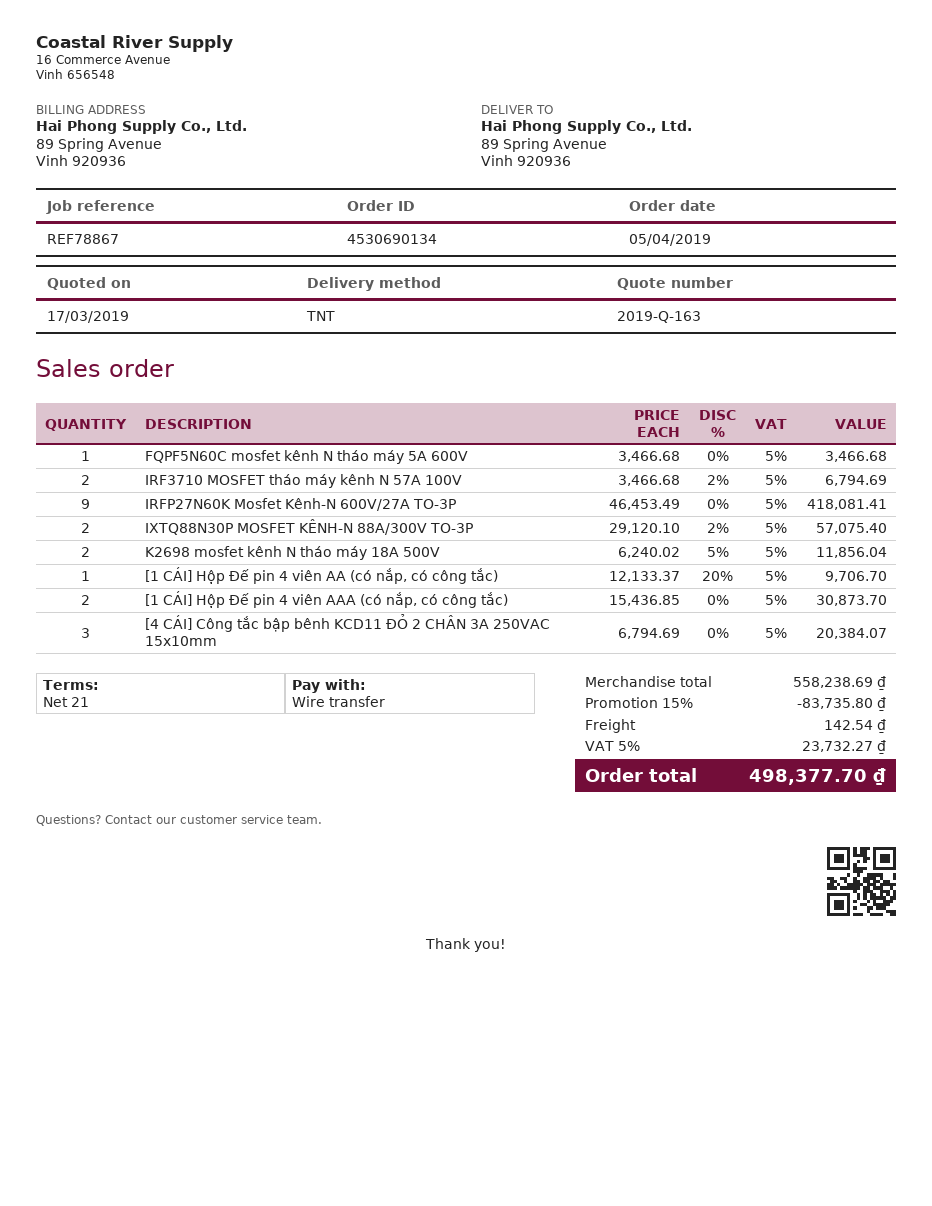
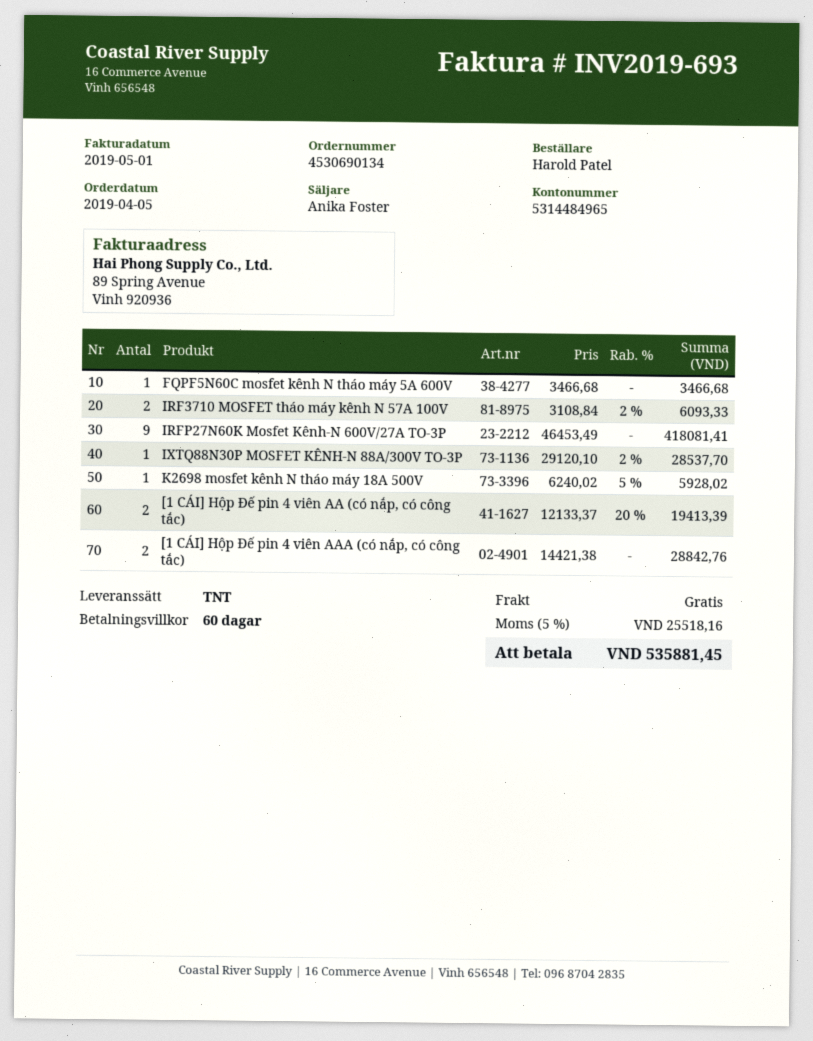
payment terms: 21 days -> 60 days
IRF3710 MOSFET tháo máy kênh N 57A 100V: 2 x 3466.68 - 2% = 6794.69 -> 2 x 3108.84 - 2% = 6093.33
IXTQ88N30P MOSFET KÊNH-N 88A/300V TO-3P: 2 x 29120.10 - 2% = 57075.40 -> 1 x 29120.10 - 2% = 28537.70
K2698 mosfet kênh N tháo máy 18A 500V: 2 x 6240.02 - 5% = 11856.04 -> 1 x 6240.02 - 5% = 5928.02
[1 CÁI] Hộp Đế pin 4 viên AA (có nắp, có công tắc): 1 x 12133.37 - 20% = 9706.70 -> 2 x 12133.37 - 20% = 19413.39
[1 CÁI] Hộp Đế pin 4 viên AAA (có nắp, có công tắc): 2 x 15436.85 = 30873.70 -> 2 x 14421.38 = 28842.76
[4 CÁI] Công tắc bập bênh KCD11 ĐỎ 2 CHÂN 3A 250VAC 15x10mm: 3 x 6794.69 = 20384.07 -> none
discount: 15% = 83735.80 -> none
shipping: 142.54 -> 0.00
tax: 5% = 23732.27 -> 5% = 25518.16
total: 498377.70 -> 535881.45

